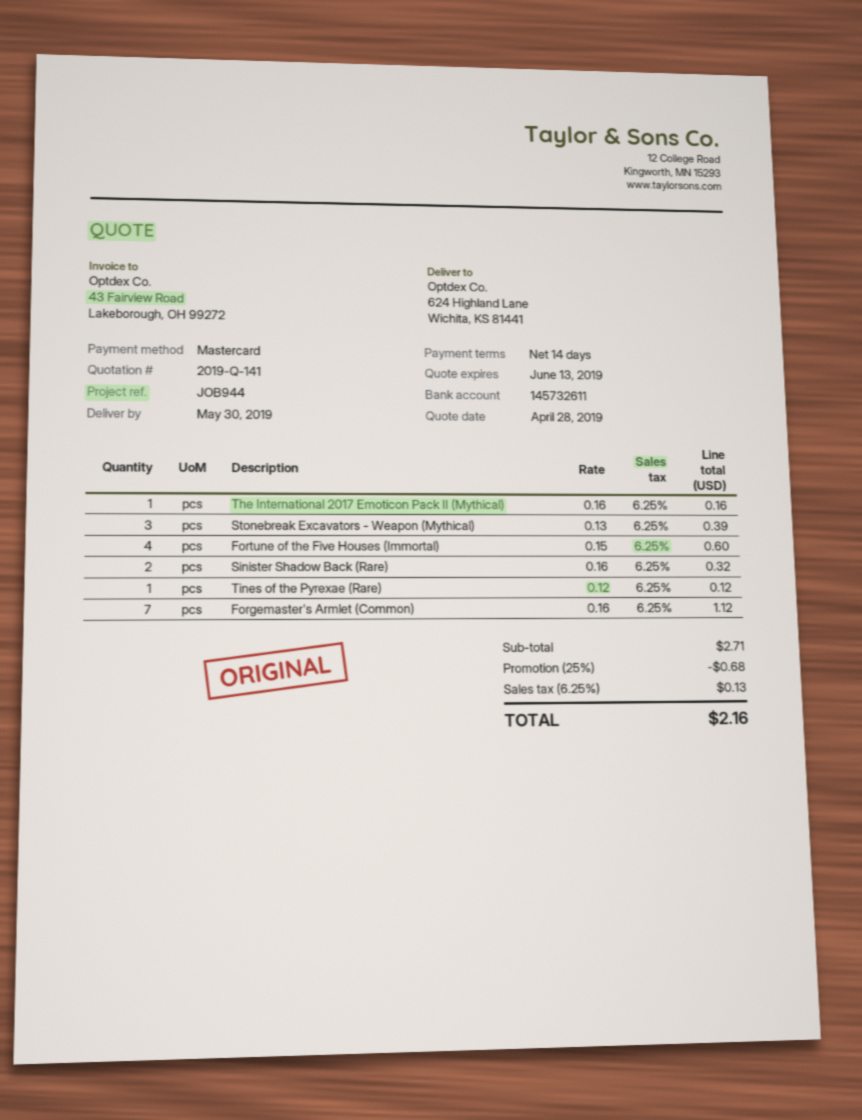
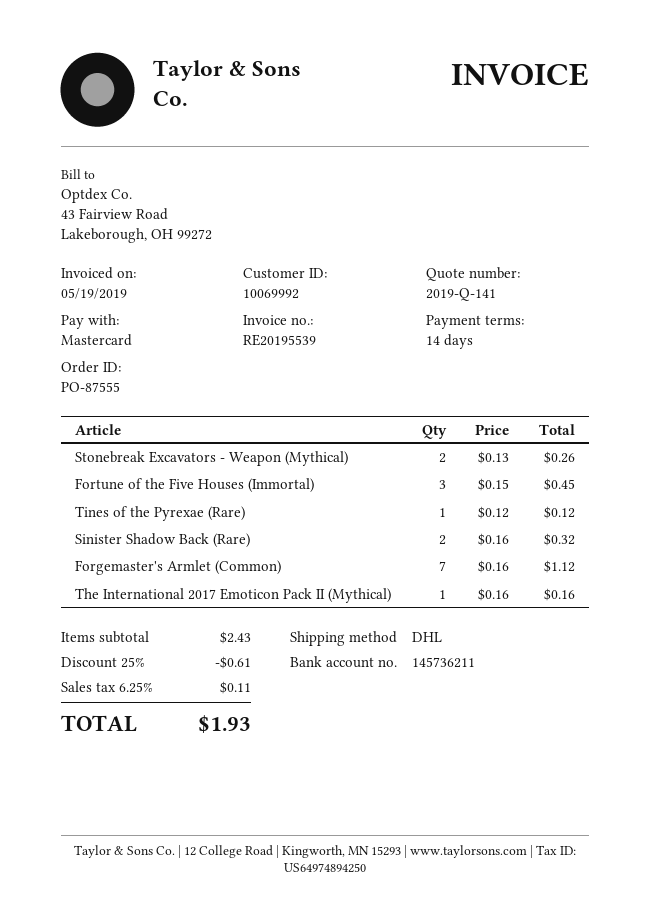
bank account: 145732611 -> 145736211
Stonebreak Excavators - Weapon (Mythical): 3 x 0.13 = 0.39 -> 2 x 0.13 = 0.26
Fortune of the Five Houses (Immortal): 4 x 0.15 = 0.60 -> 3 x 0.15 = 0.45
subtotal: 2.71 -> 2.43
discount: 25% = 0.68 -> 25% = 0.61
tax: 6.25% = 0.13 -> 6.25% = 0.11
total: 2.16 -> 1.93

